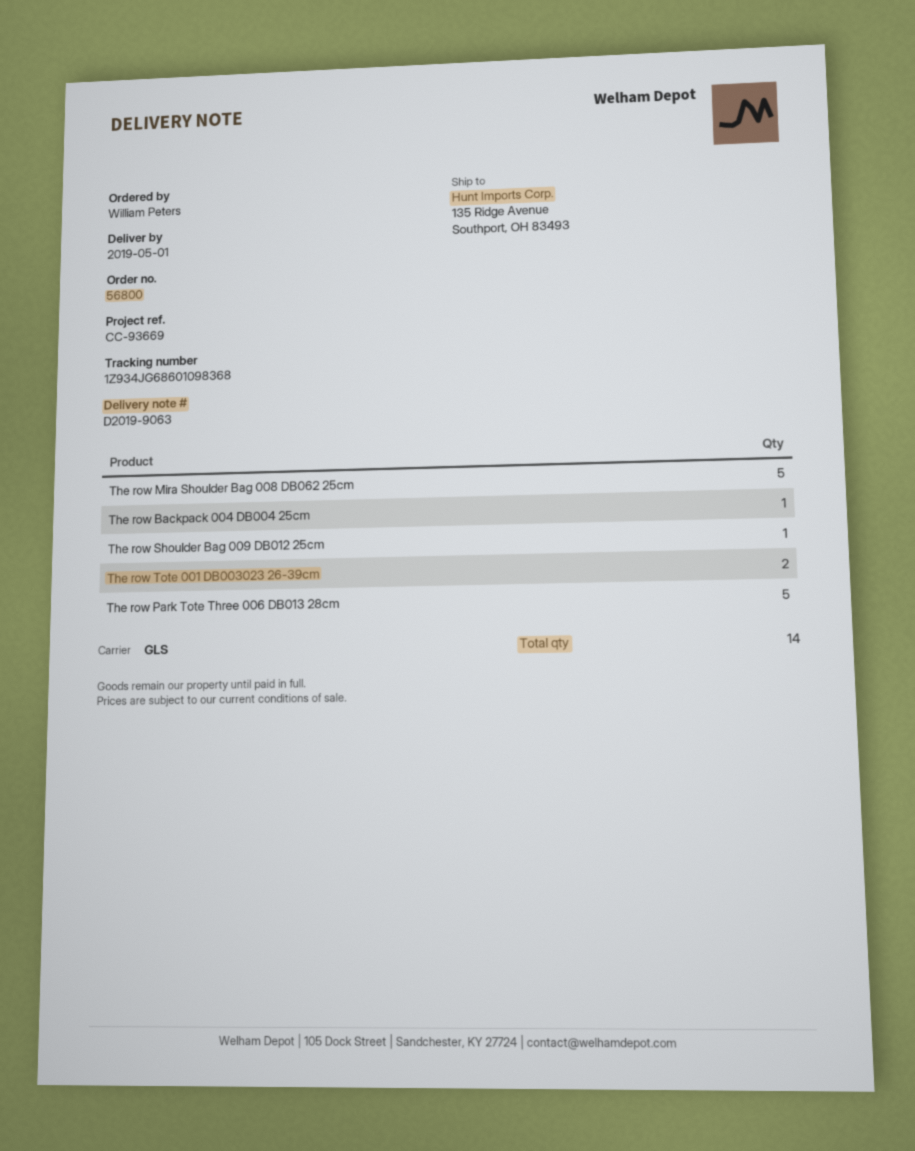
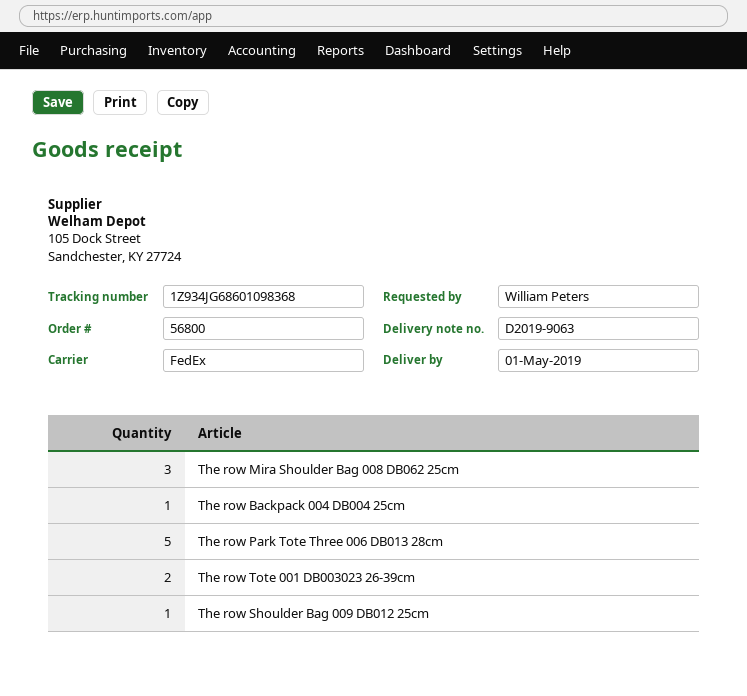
shipping method: GLS -> FedEx
The row Mira Shoulder Bag 008 DB062 25cm: 5 -> 3

